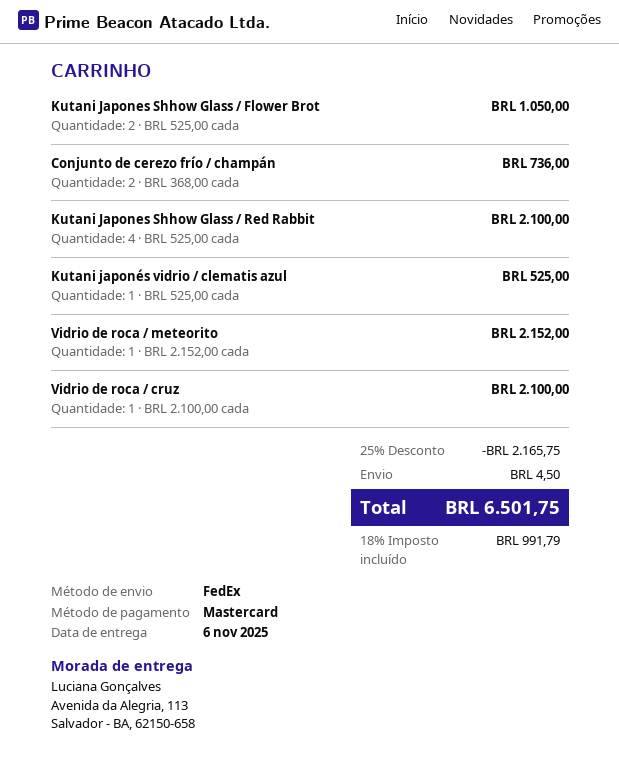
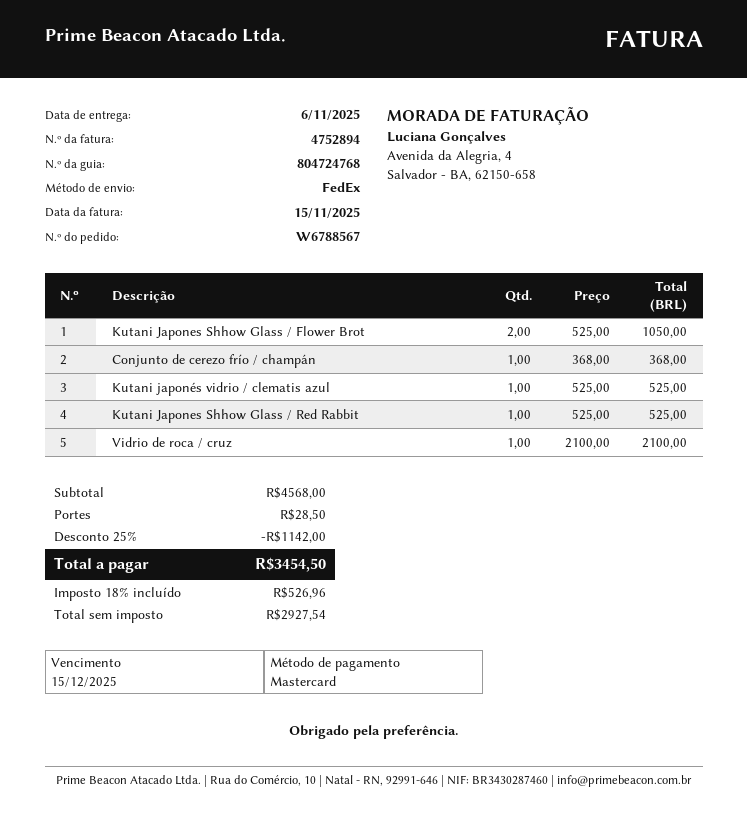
Conjunto de cerezo frío / champán: 2 x 368.00 = 736.00 -> 1 x 368.00 = 368.00
Kutani Japones Shhow Glass / Red Rabbit: 4 x 525.00 = 2100.00 -> 1 x 525.00 = 525.00
Vidrio de roca / meteorito: 1 x 2152.00 = 2152.00 -> none
discount: 25% = 2165.75 -> 25% = 1142.00
shipping: 4.50 -> 28.50
tax: 18% = 991.79 -> 18% = 526.96
total: 6501.75 -> 3454.50

